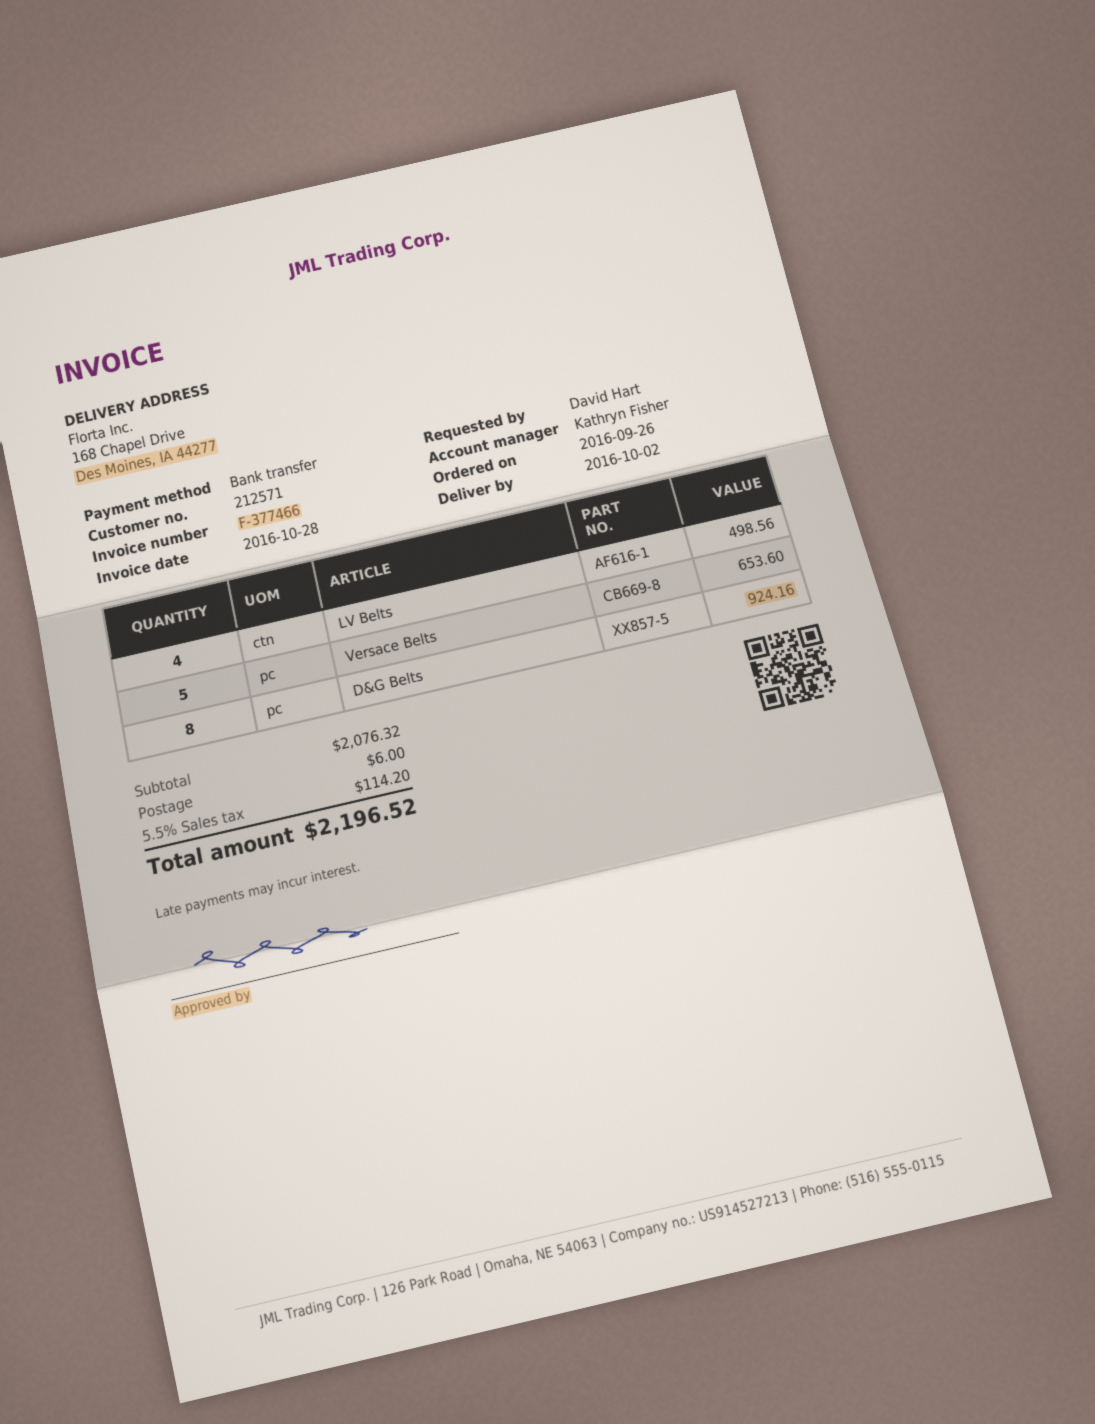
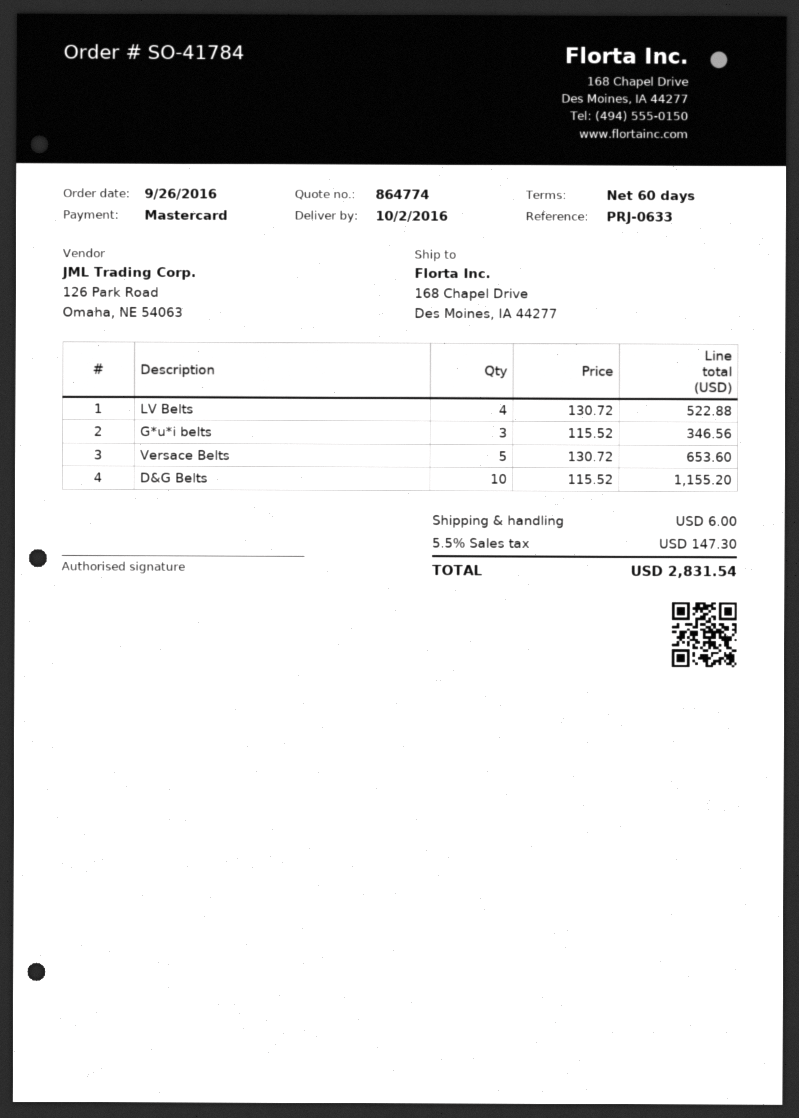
payment method: bank transfer -> Mastercard
LV Belts: 4 for 498.56 -> 4 for 522.88
D&G Belts: 8 for 924.16 -> 10 for 1155.20
G*u*i belts: none -> 3 for 346.56
tax: 5.5% = 114.20 -> 5.5% = 147.30
total: 2196.52 -> 2831.54

